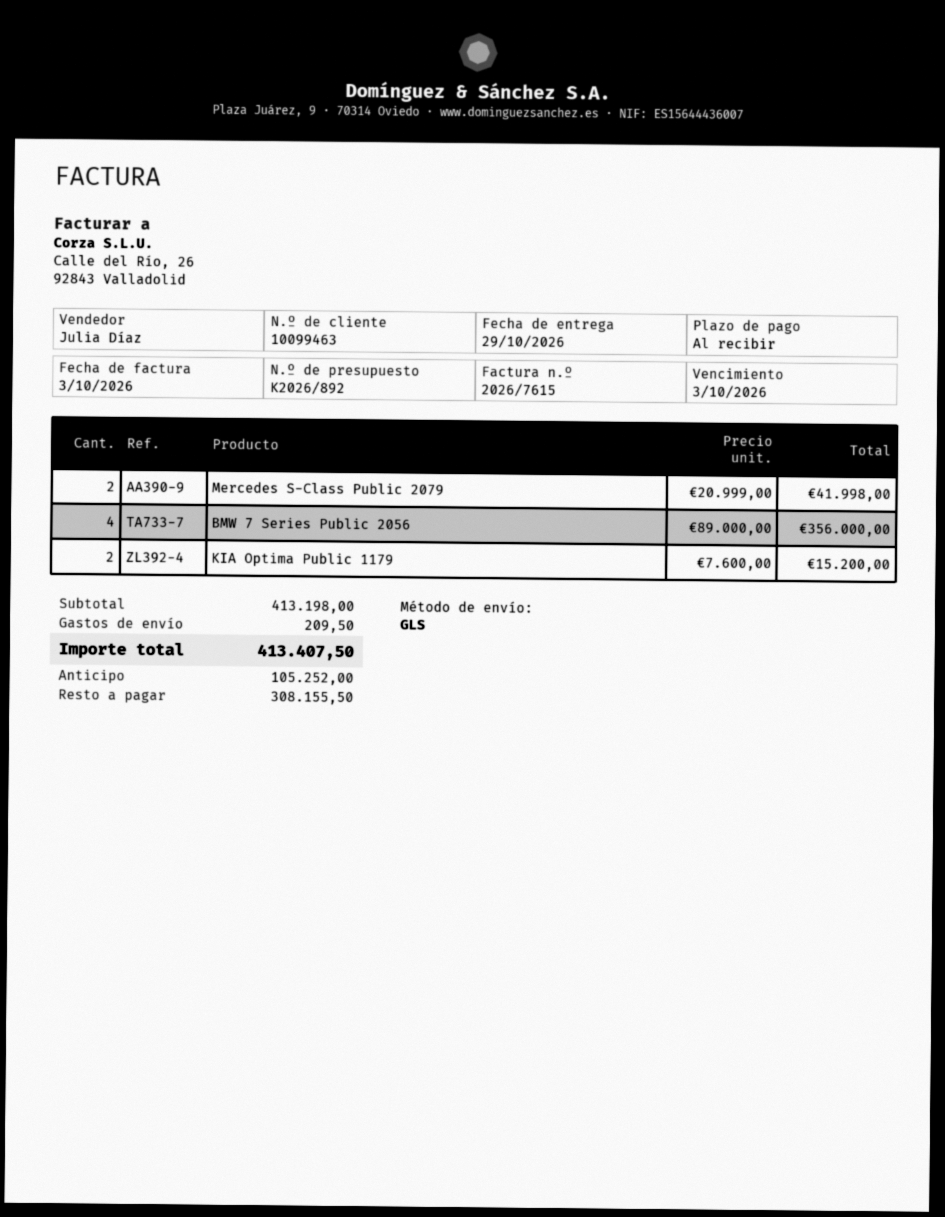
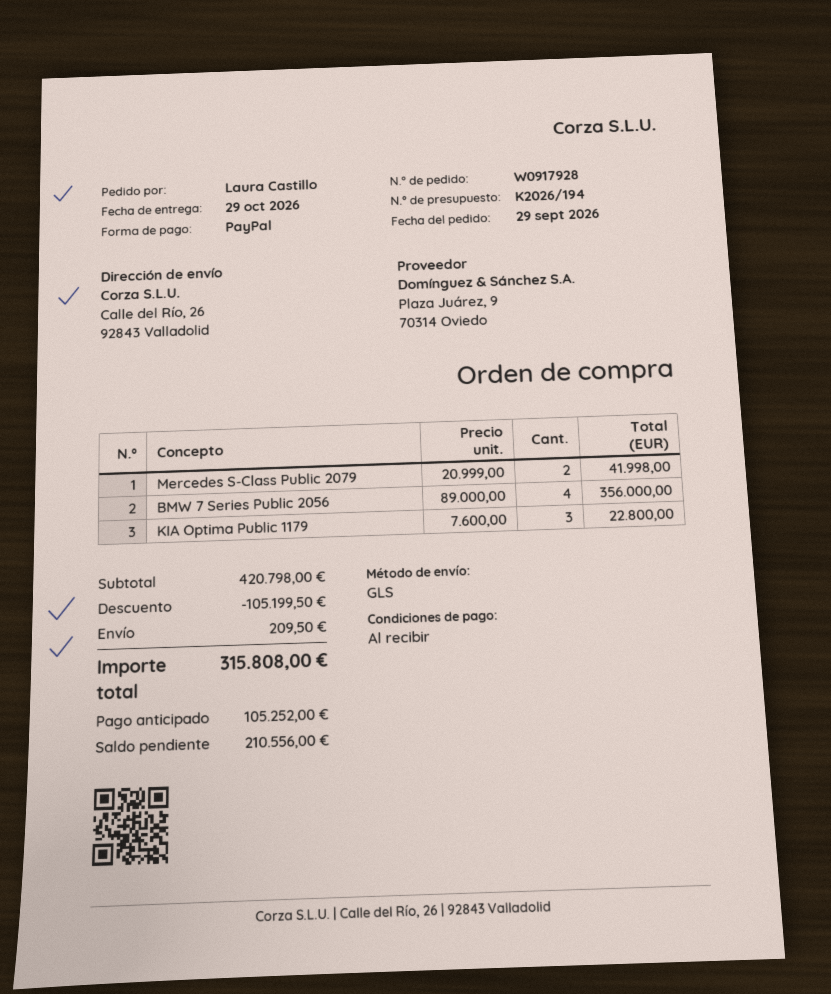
quote number: K2026/892 -> K2026/194
KIA Optima Public 1179: 2 x 7600.00 = 15200.00 -> 3 x 7600.00 = 22800.00
subtotal: 413198.00 -> 420798.00
discount: none -> 105199.50
total: 413407.50 -> 315808.00
balance: 308155.50 -> 210556.00

